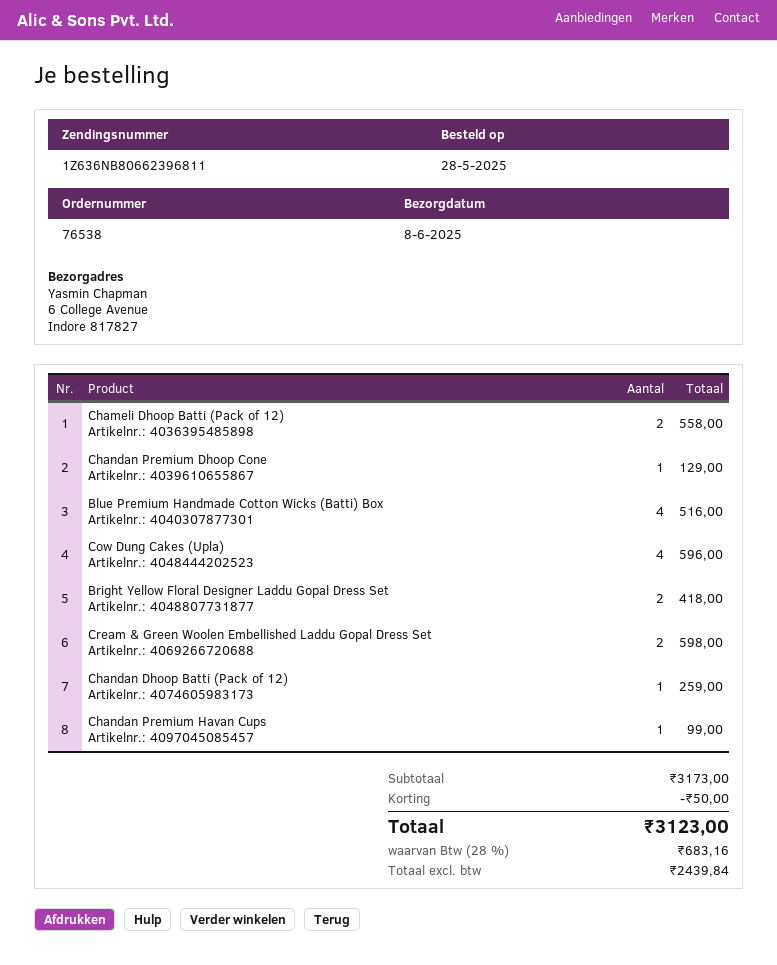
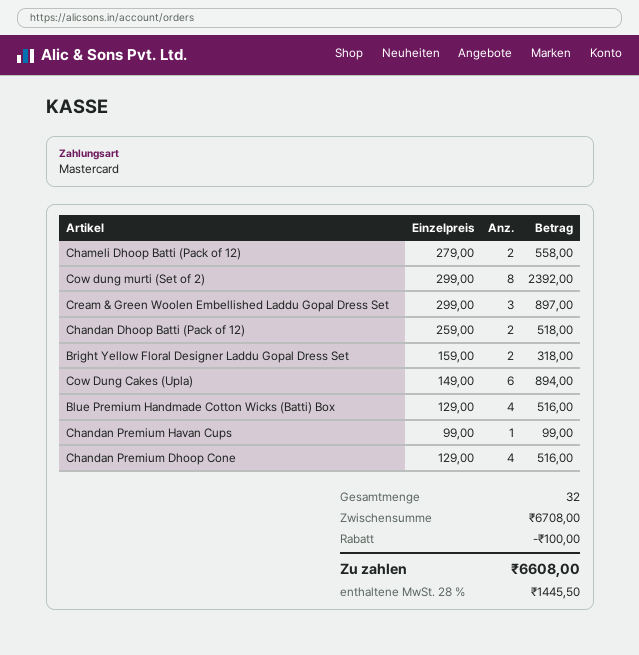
Chandan Premium Dhoop Cone: 1 for 129.00 -> 4 for 516.00
Cow Dung Cakes (Upla): 4 for 596.00 -> 6 for 894.00
Bright Yellow Floral Designer Laddu Gopal Dress Set: 2 for 418.00 -> 2 for 318.00
Cream & Green Woolen Embellished Laddu Gopal Dress Set: 2 for 598.00 -> 3 for 897.00
Chandan Dhoop Batti (Pack of 12): 1 for 259.00 -> 2 for 518.00
Cow dung murti (Set of 2): none -> 8 for 2392.00
subtotal: 3173.00 -> 6708.00
discount: 50.00 -> 100.00
tax: 28% = 683.16 -> 28% = 1445.50
total: 3123.00 -> 6608.00

